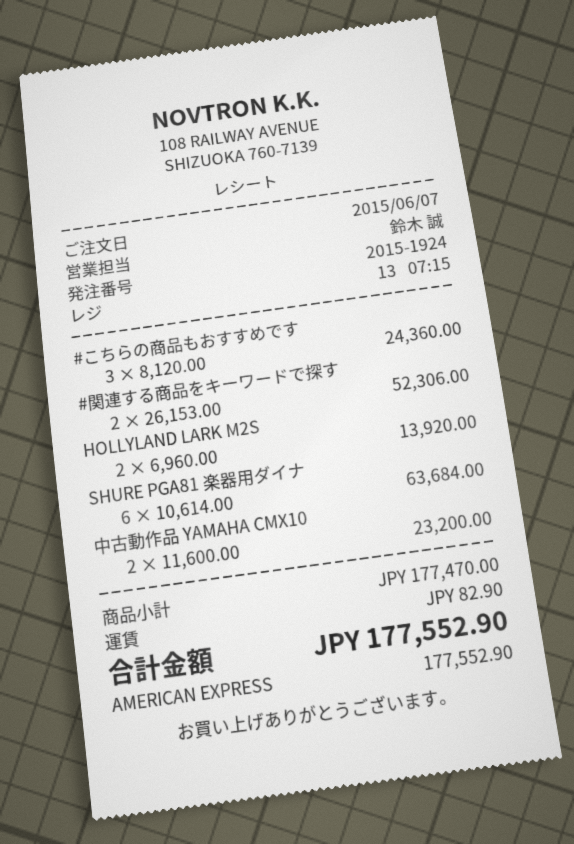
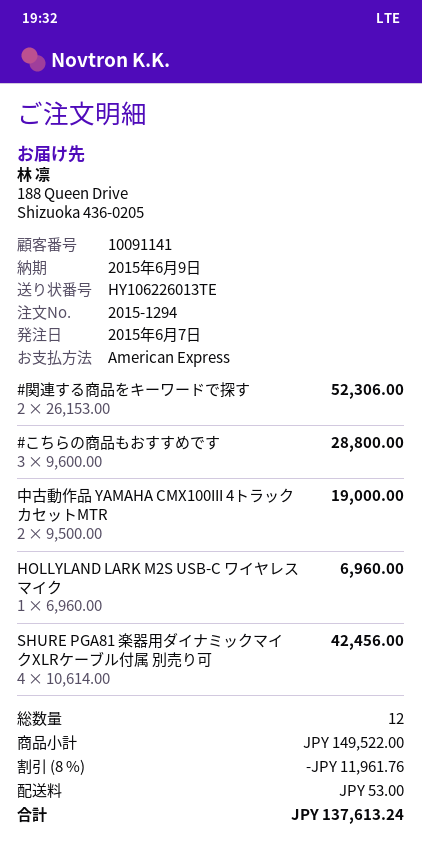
order number: 2015-1924 -> 2015-1294
#こちらの商品もおすすめです: 3 x 8120.00 = 24360.00 -> 3 x 9600.00 = 28800.00
HOLLYLAND LARK M2S: 2 x 6960.00 = 13920.00 -> 1 x 6960.00 = 6960.00
SHURE PGA81 楽器用ダイナ: 6 x 10614.00 = 63684.00 -> 4 x 10614.00 = 42456.00
中古動作品 YAMAHA CMX10: 2 x 11600.00 = 23200.00 -> 2 x 9500.00 = 19000.00
subtotal: 177470.00 -> 149522.00
discount: none -> 8% = 11961.76
shipping: 82.90 -> 53.00
total: 177552.90 -> 137613.24

